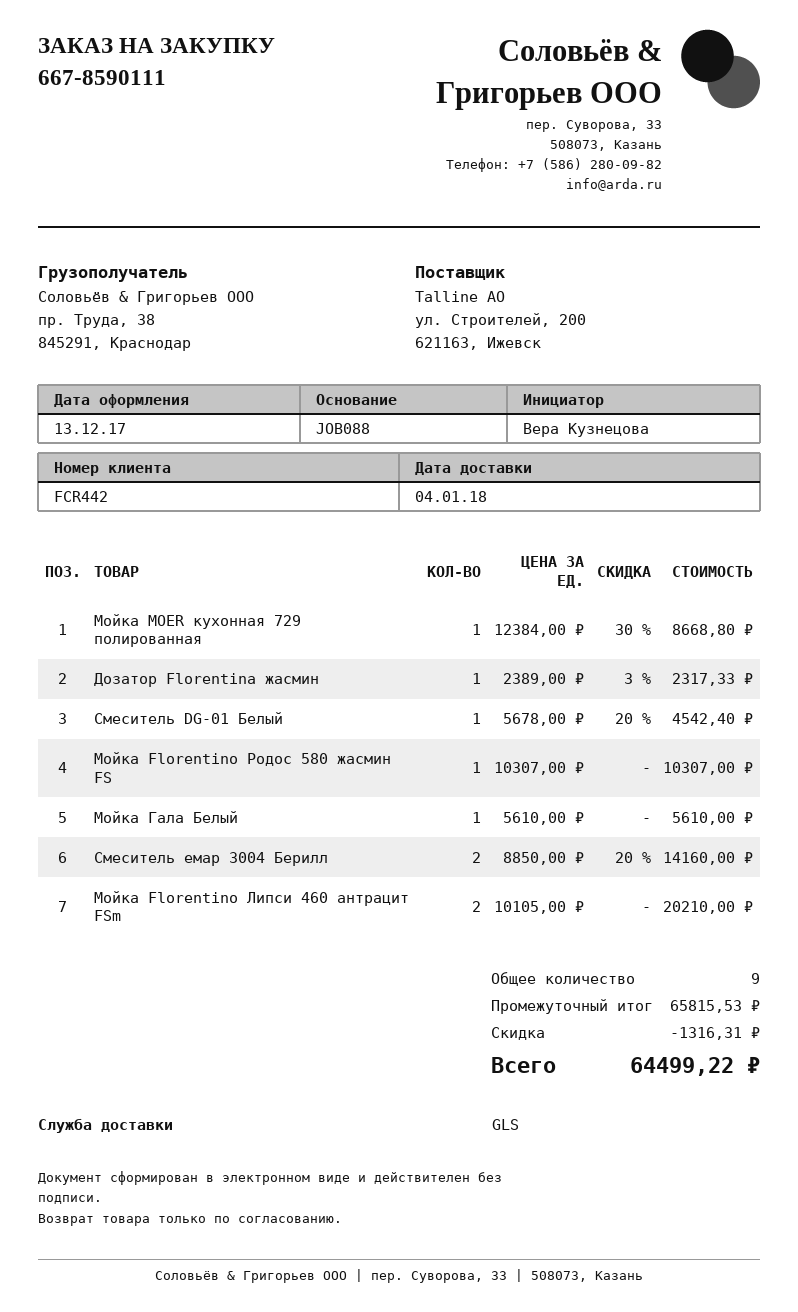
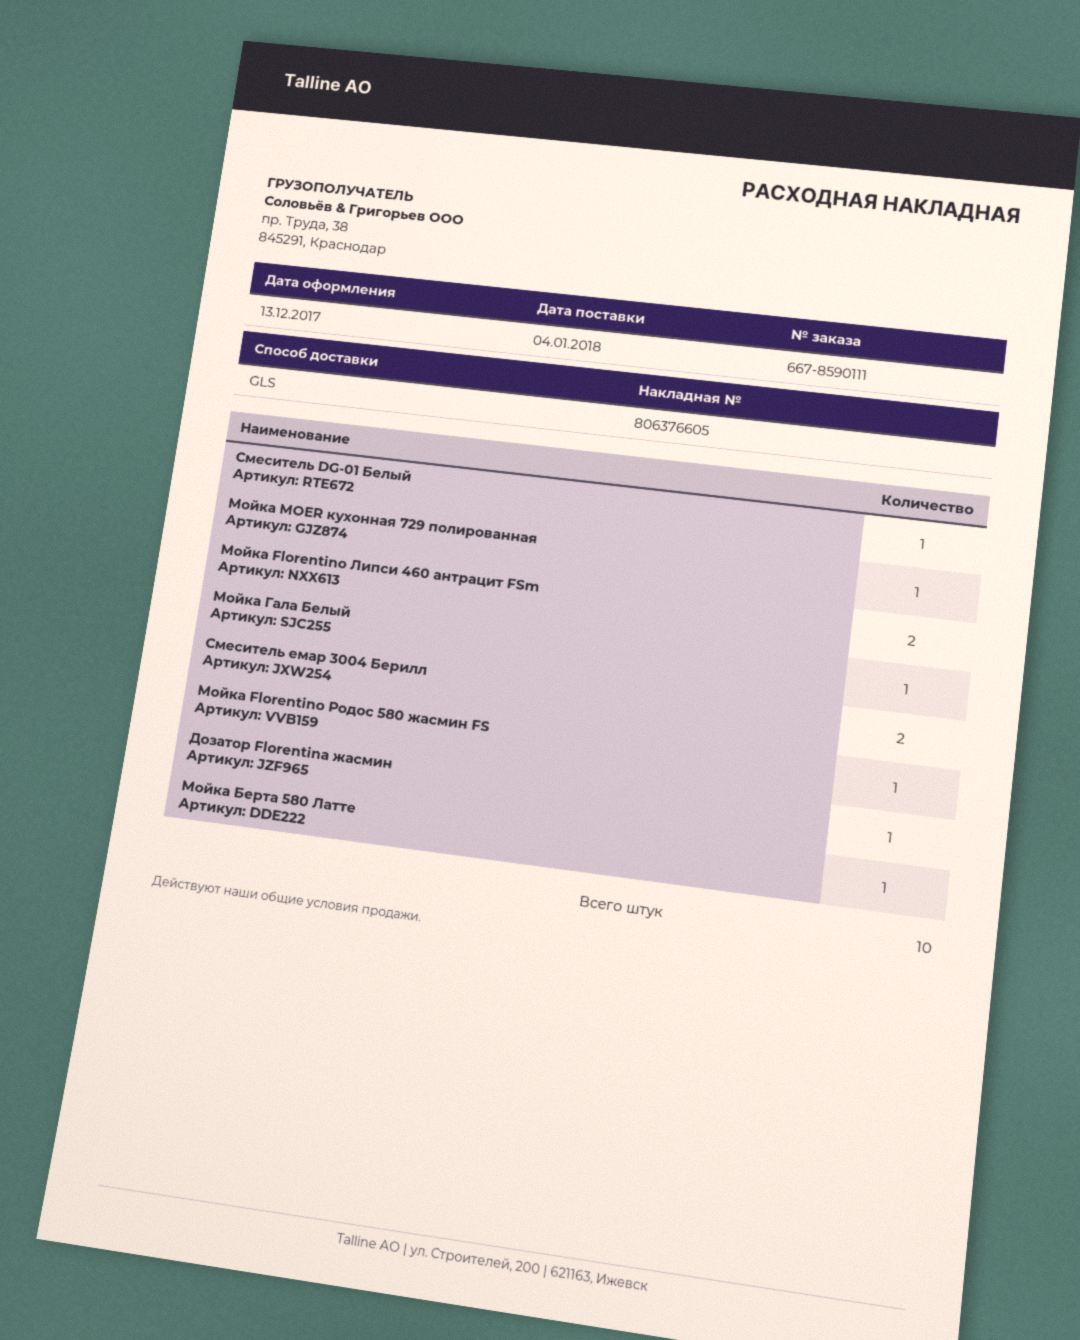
Мойка Берта 580 Латте: none -> 1
total quantity: 9 -> 10

